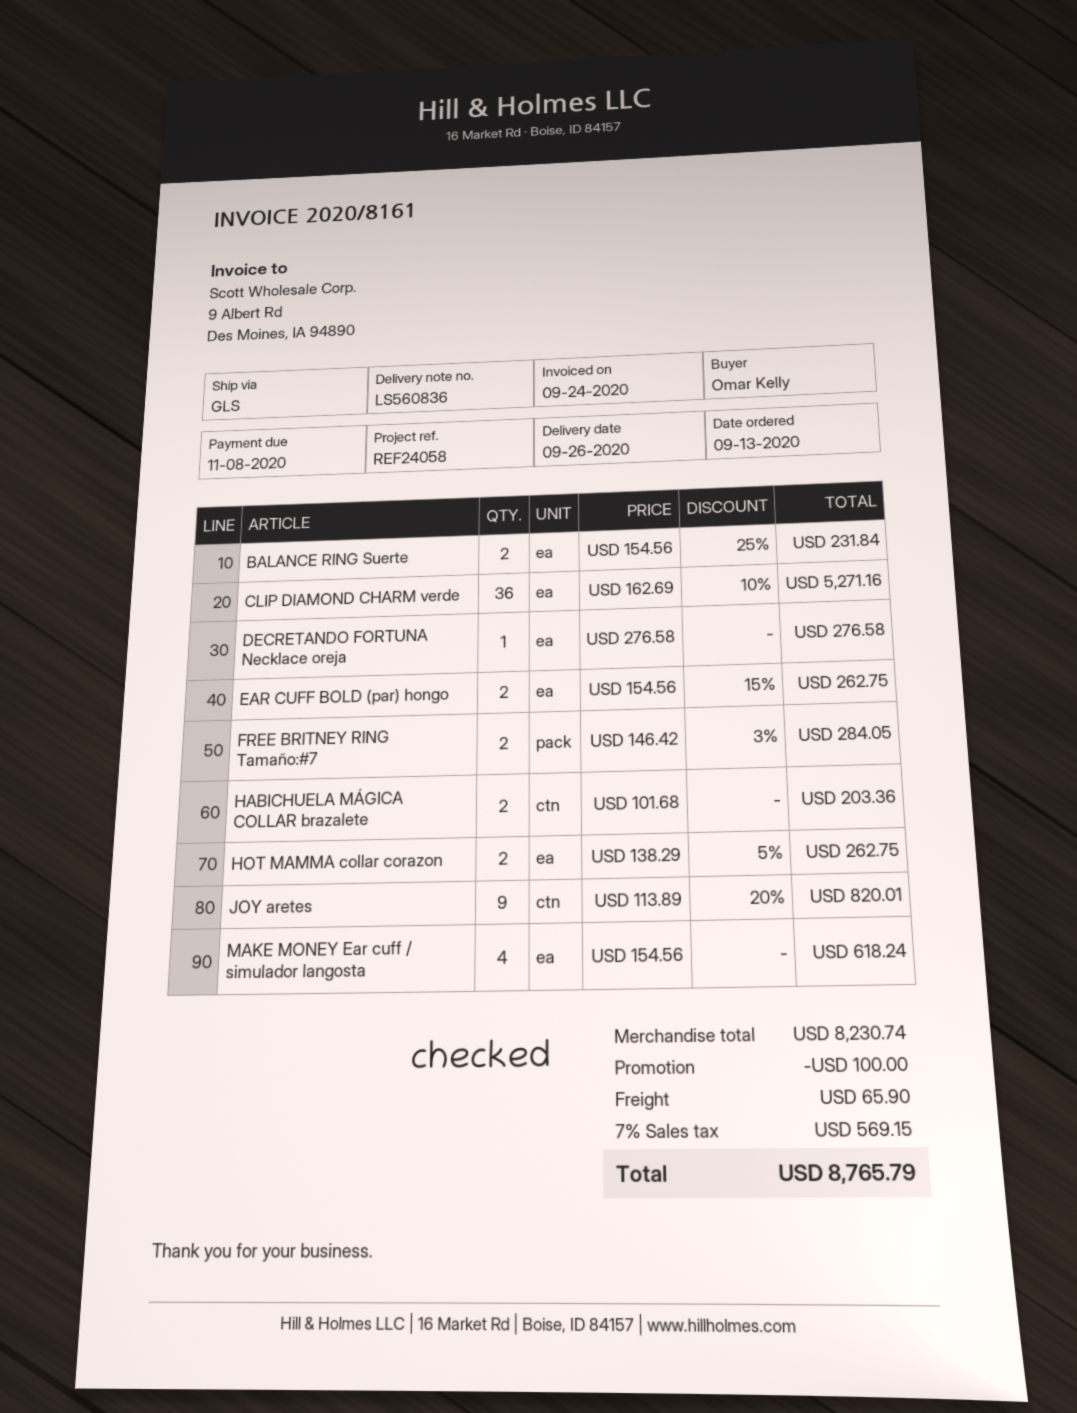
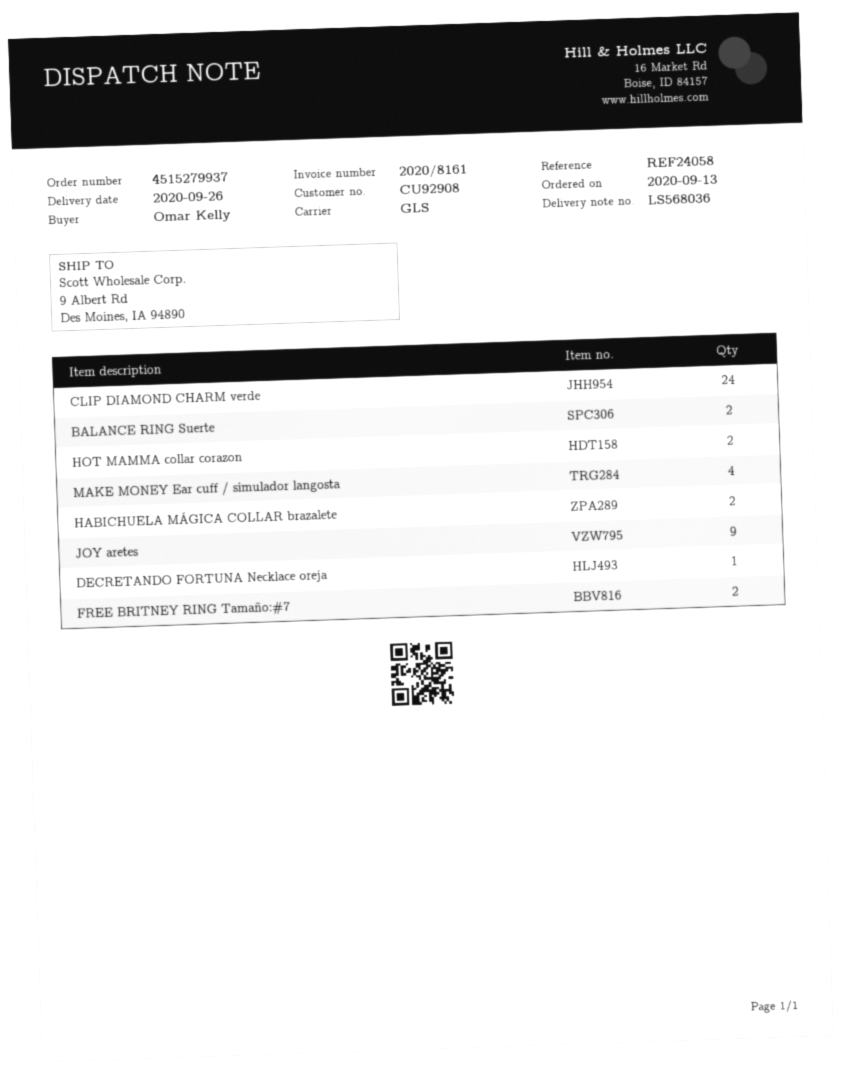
delivery note number: LS560836 -> LS568036
CLIP DIAMOND CHARM verde: 36 -> 24
EAR CUFF BOLD (par) hongo: 2 -> none

